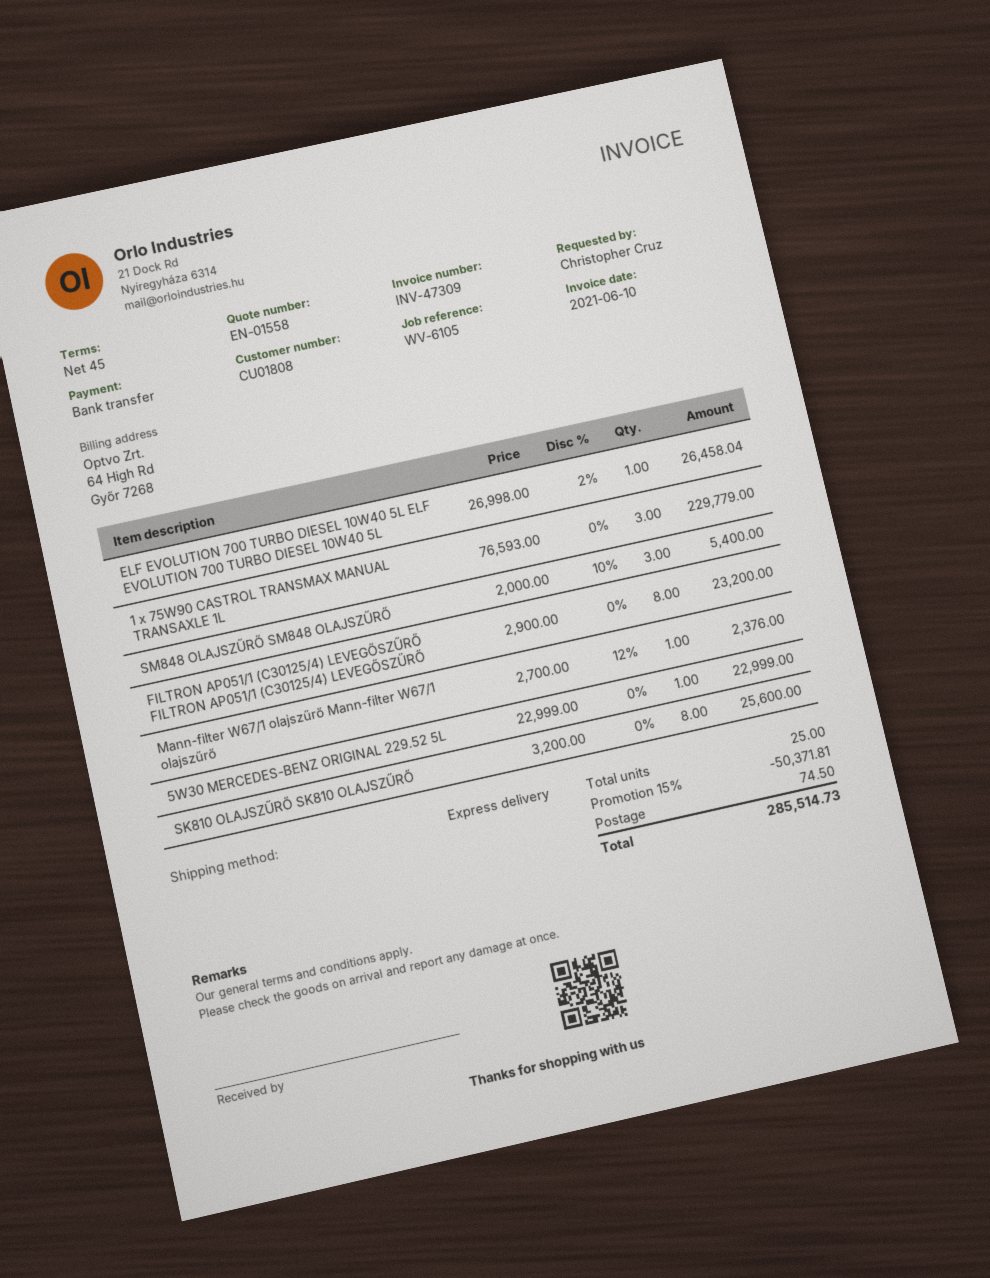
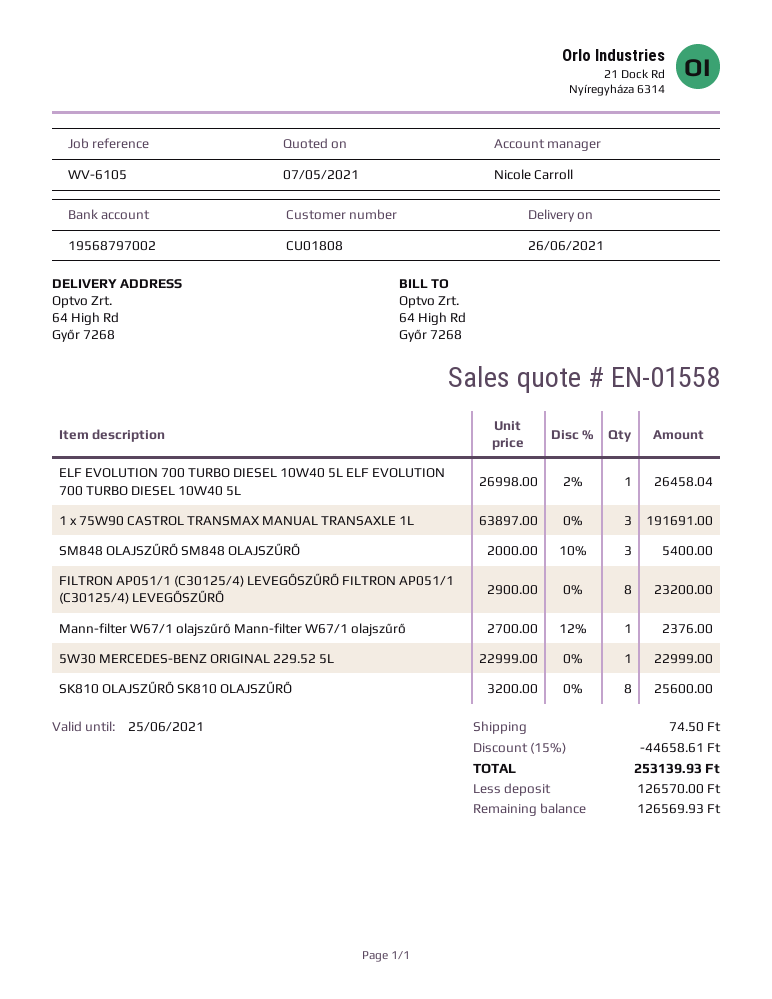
1 x 75W90 CASTROL TRANSMAX MANUAL TRANSAXLE 1L: 3 x 76593.00 = 229779.00 -> 3 x 63897.00 = 191691.00
discount: 15% = 50371.81 -> 15% = 44658.61
total: 285514.73 -> 253139.93

